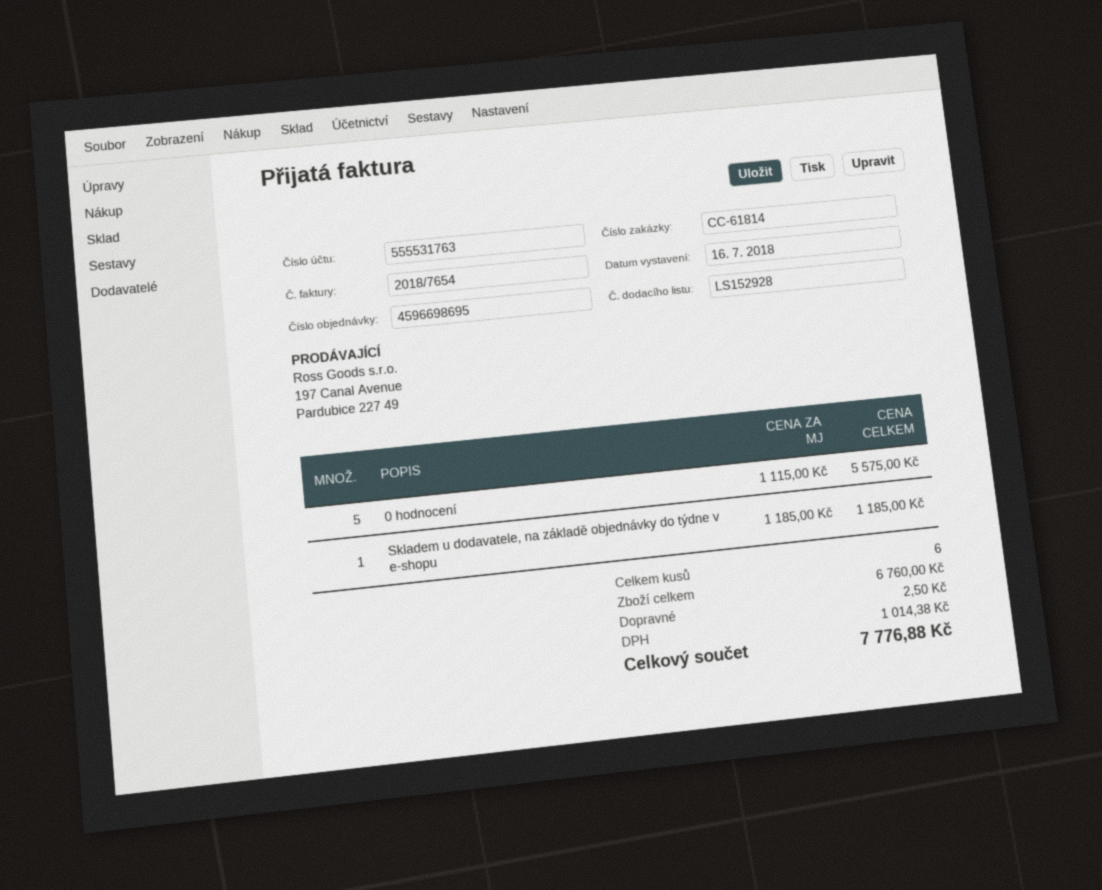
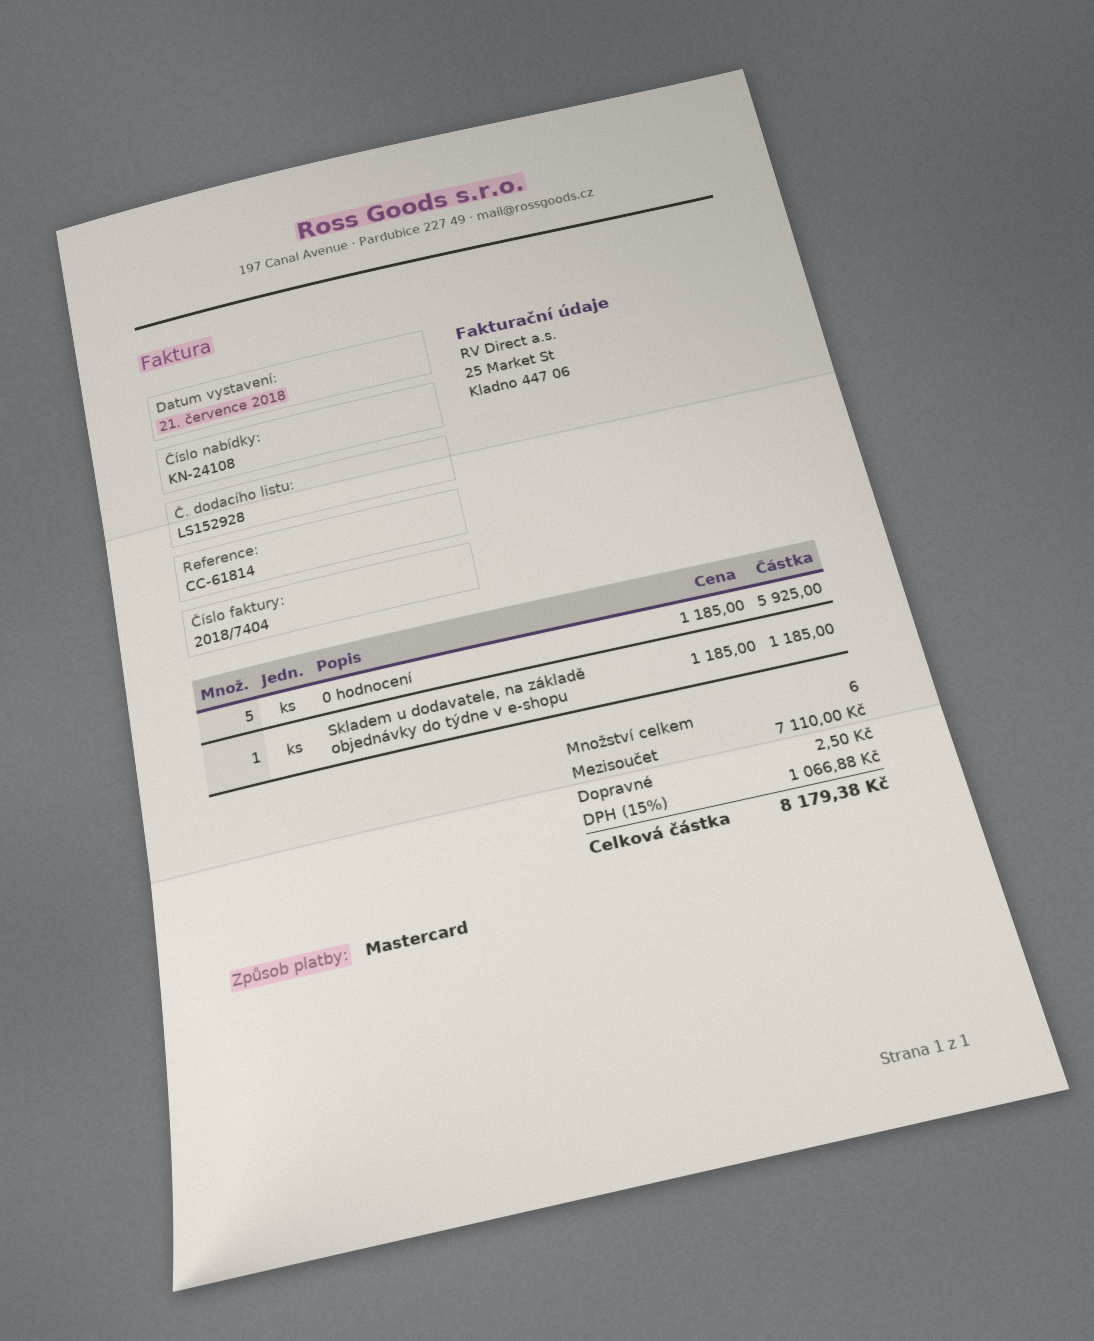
invoice number: 2018/7654 -> 2018/7404
invoice date: 2018-07-16 -> 2018-07-21
0 hodnocení: 5 x 1115.00 = 5575.00 -> 5 x 1185.00 = 5925.00
subtotal: 6760.00 -> 7110.00
tax: 1014.38 -> 1066.88
total: 7776.88 -> 8179.38

